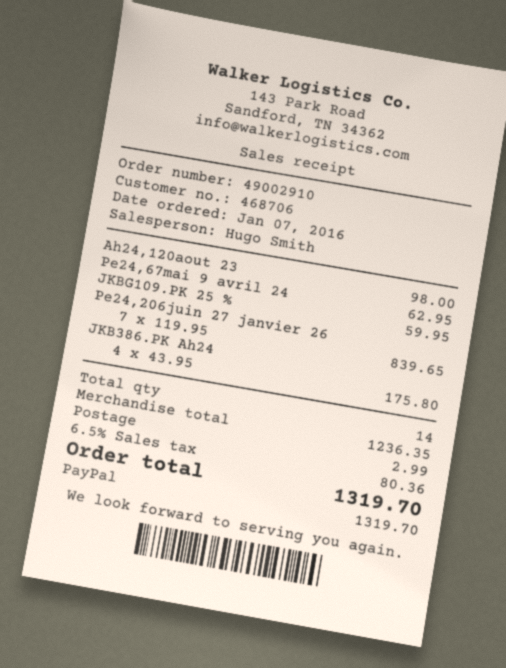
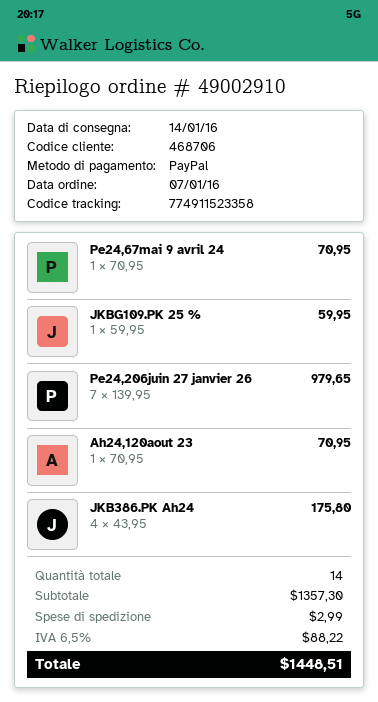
Ah24,120aout 23: 1 x 98.00 = 98.00 -> 1 x 70.95 = 70.95
Pe24,67mai 9 avril 24: 1 x 62.95 = 62.95 -> 1 x 70.95 = 70.95
Pe24,206juin 27 janvier 26: 7 x 119.95 = 839.65 -> 7 x 139.95 = 979.65
subtotal: 1236.35 -> 1357.30
tax: 6.5% = 80.36 -> 6.5% = 88.22
total: 1319.70 -> 1448.51

